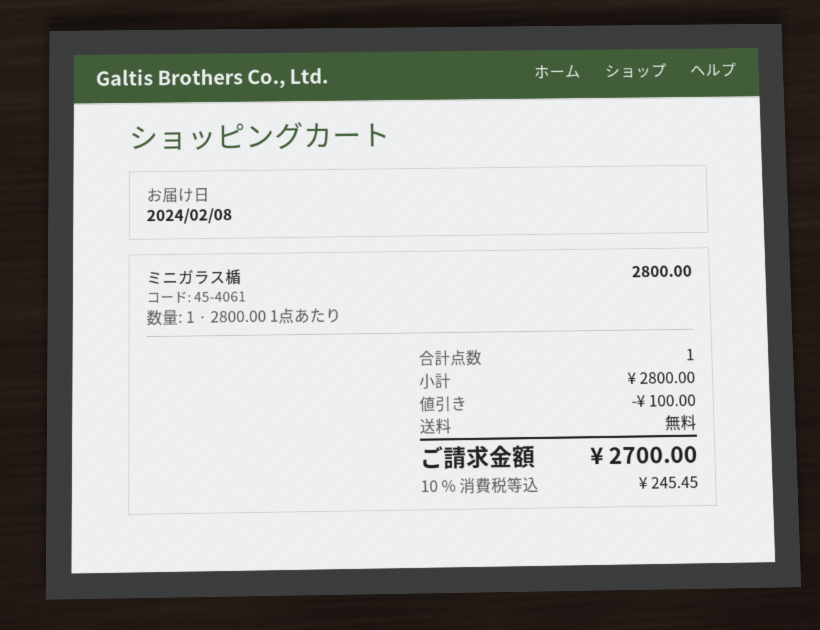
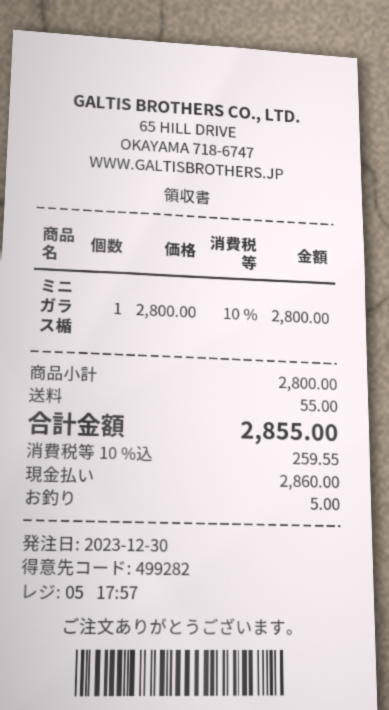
discount: 100.00 -> none
shipping: 0.00 -> 55.00
tax: 10% = 245.45 -> 10% = 259.55
total: 2700.00 -> 2855.00

